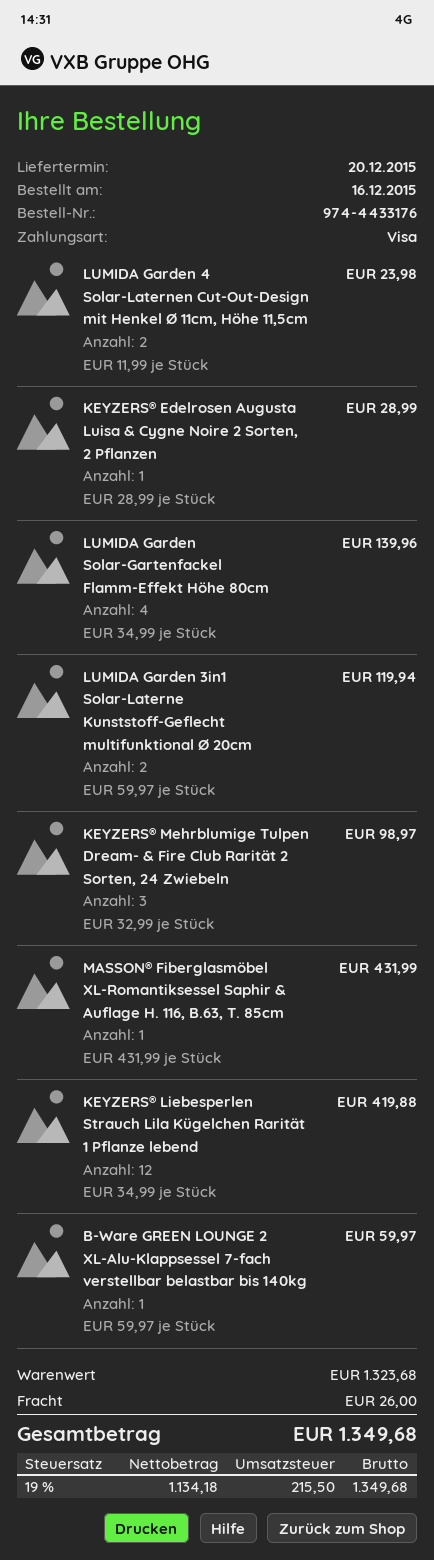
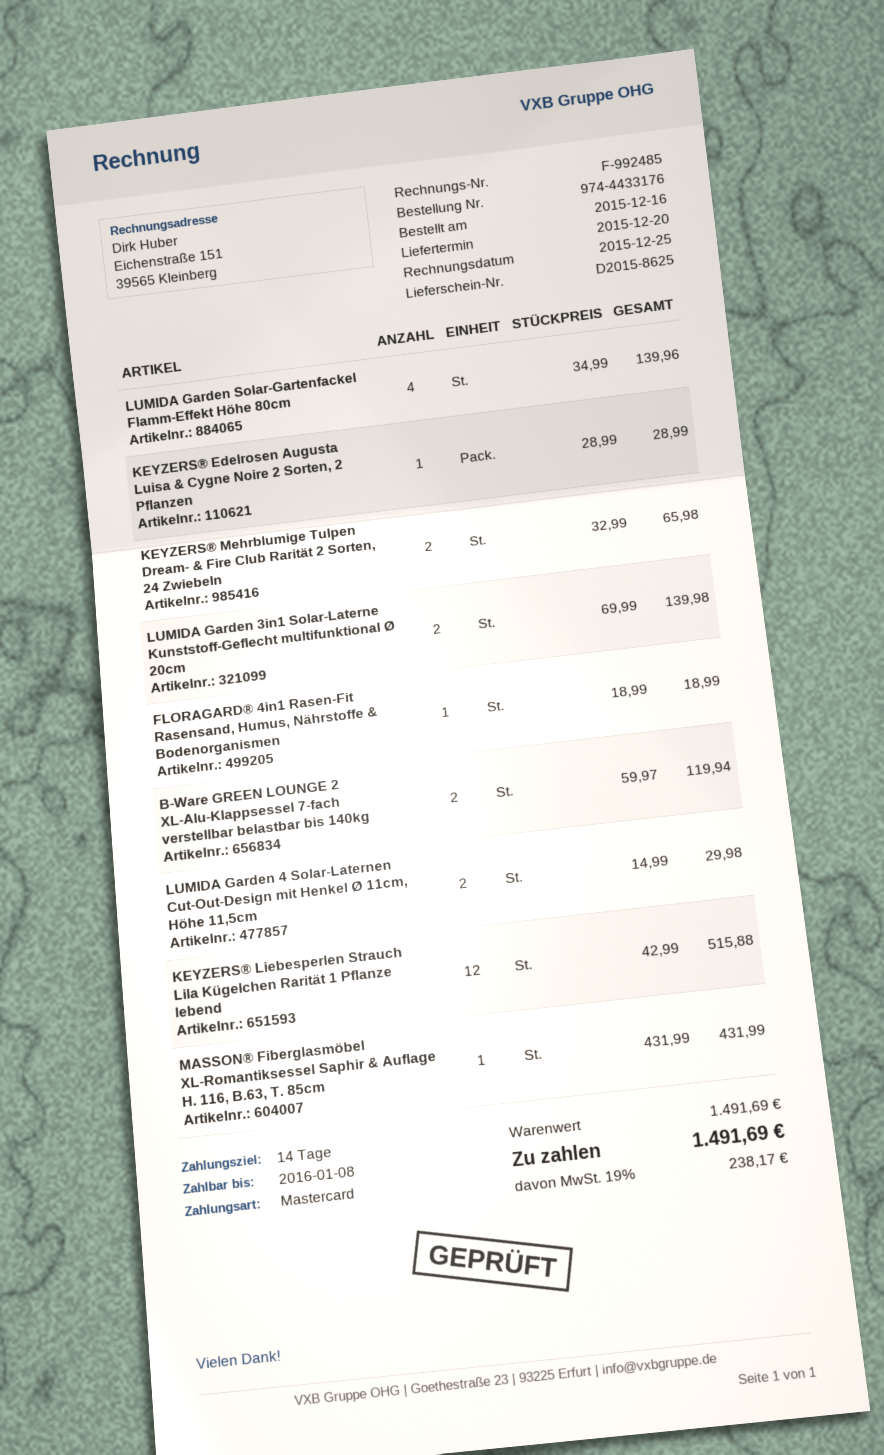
payment method: Visa -> Mastercard
LUMIDA Garden 4 Solar-Laternen Cut-Out-Design mit Henkel Ø 11cm, Höhe 11,5cm: 2 x 11.99 = 23.98 -> 2 x 14.99 = 29.98
LUMIDA Garden 3in1 Solar-Laterne Kunststoff-Geflecht multifunktional Ø 20cm: 2 x 59.97 = 119.94 -> 2 x 69.99 = 139.98
KEYZERS® Mehrblumige Tulpen Dream- & Fire Club Rarität 2 Sorten, 24 Zwiebeln: 3 x 32.99 = 98.97 -> 2 x 32.99 = 65.98
KEYZERS® Liebesperlen Strauch Lila Kügelchen Rarität 1 Pflanze lebend: 12 x 34.99 = 419.88 -> 12 x 42.99 = 515.88
B-Ware GREEN LOUNGE 2 XL-Alu-Klappsessel 7-fach verstellbar belastbar bis 140kg: 1 x 59.97 = 59.97 -> 2 x 59.97 = 119.94
FLORAGARD® 4in1 Rasen-Fit Rasensand, Humus, Nährstoffe & Bodenorganismen: none -> 1 x 18.99 = 18.99
subtotal: 1323.68 -> 1491.69
shipping: 26.00 -> none
tax: 19% = 215.50 -> 19% = 238.17
total: 1349.68 -> 1491.69

